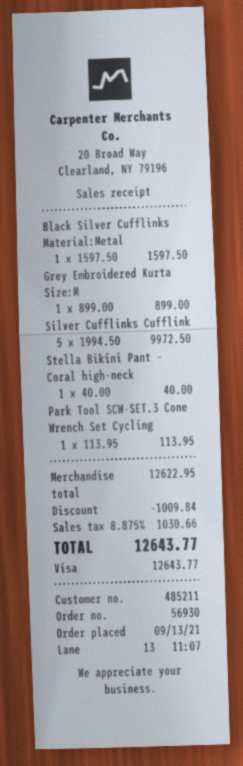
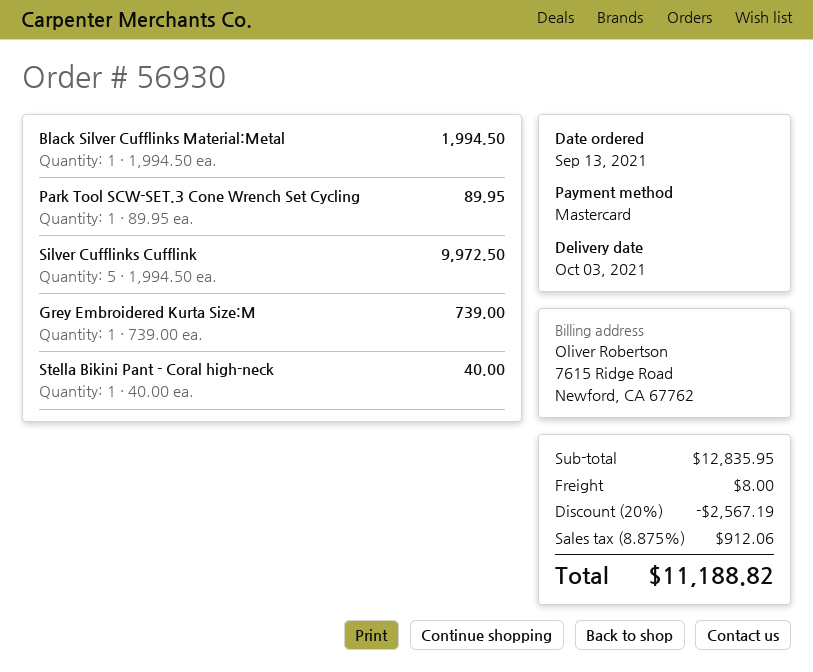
payment method: Visa -> Mastercard
Black Silver Cufflinks Material:Metal: 1 x 1597.50 = 1597.50 -> 1 x 1994.50 = 1994.50
Grey Embroidered Kurta Size:M: 1 x 899.00 = 899.00 -> 1 x 739.00 = 739.00
Park Tool SCW-SET.3 Cone Wrench Set Cycling: 1 x 113.95 = 113.95 -> 1 x 89.95 = 89.95
subtotal: 12622.95 -> 12835.95
discount: 1009.84 -> 2567.19
shipping: none -> 8.00
tax: 8.875% = 1030.66 -> 8.875% = 912.06
total: 12643.77 -> 11188.82

